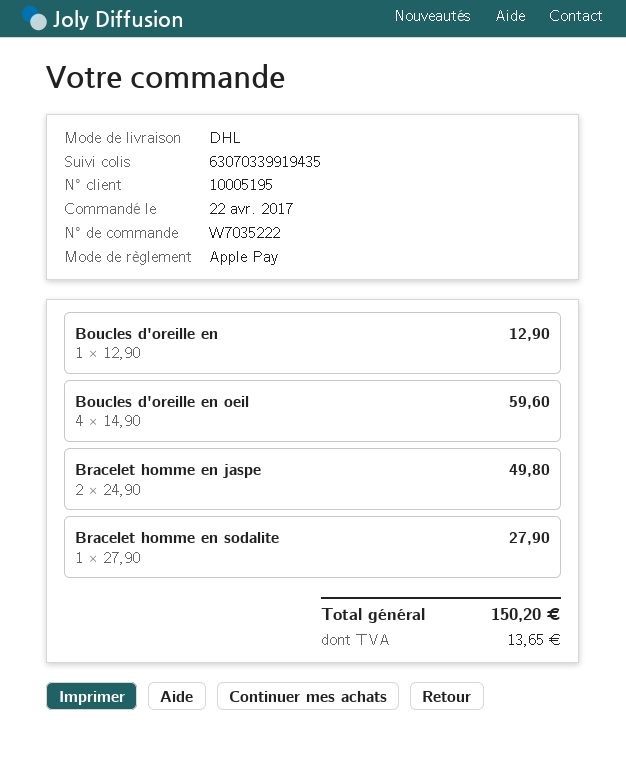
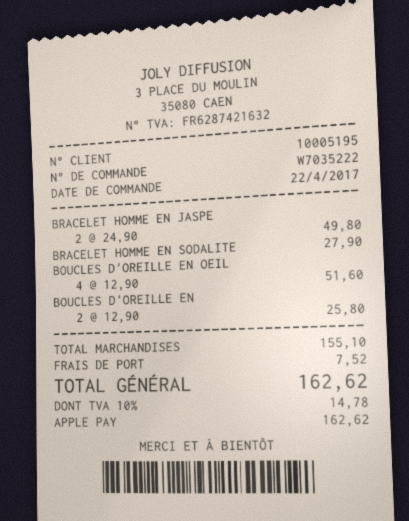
Boucles d'oreille en: 1 x 12.90 = 12.90 -> 2 x 12.90 = 25.80
Boucles d'oreille en oeil: 4 x 14.90 = 59.60 -> 4 x 12.90 = 51.60
shipping: none -> 7.52
tax: 13.65 -> 14.78
total: 150.20 -> 162.62

